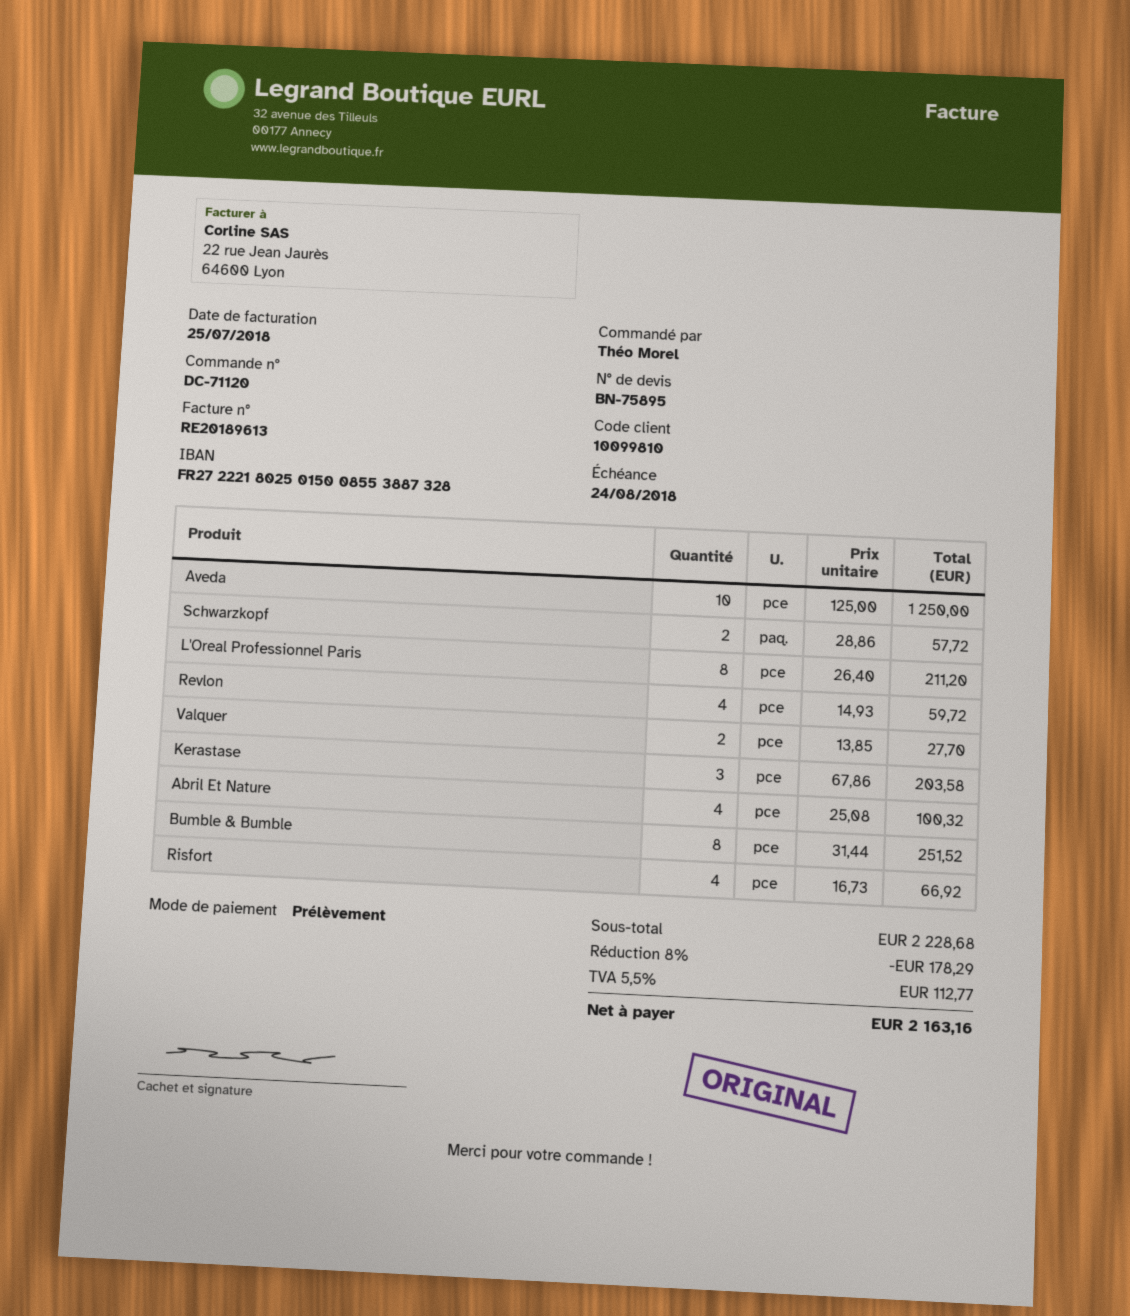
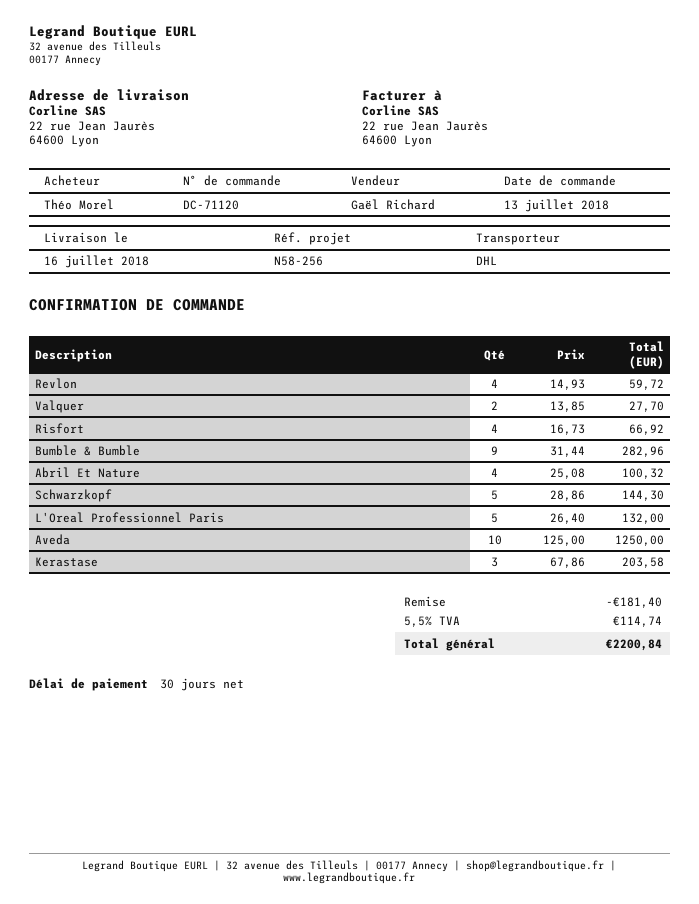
Schwarzkopf: 2 x 28.86 = 57.72 -> 5 x 28.86 = 144.30
L'Oreal Professionnel Paris: 8 x 26.40 = 211.20 -> 5 x 26.40 = 132.00
Bumble & Bumble: 8 x 31.44 = 251.52 -> 9 x 31.44 = 282.96
discount: 178.29 -> 181.40
tax: 5.5% = 112.77 -> 5.5% = 114.74
total: 2163.16 -> 2200.84

